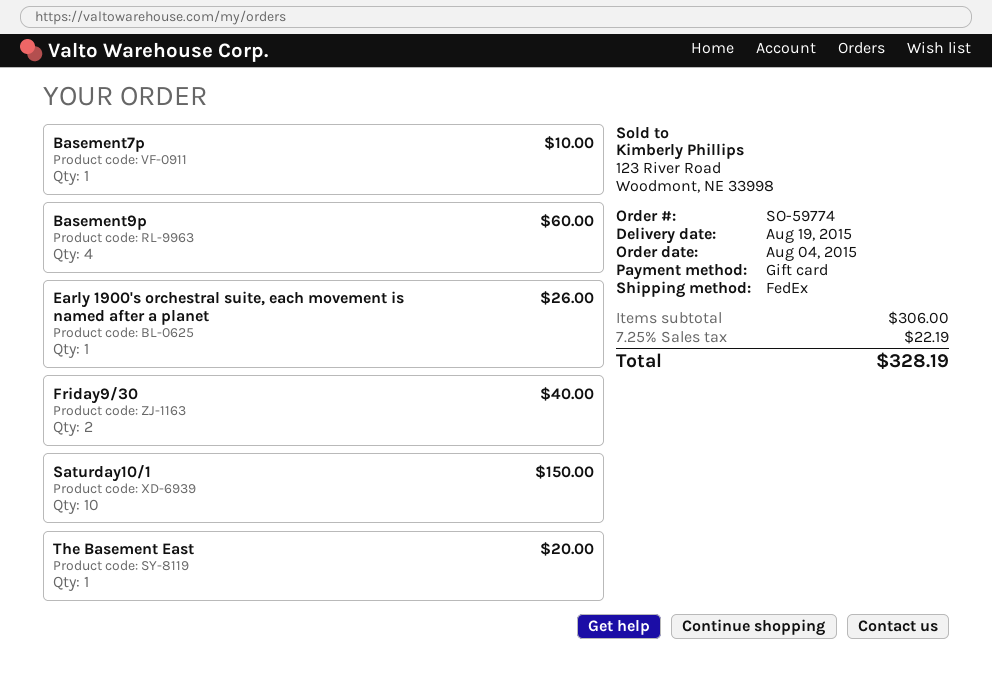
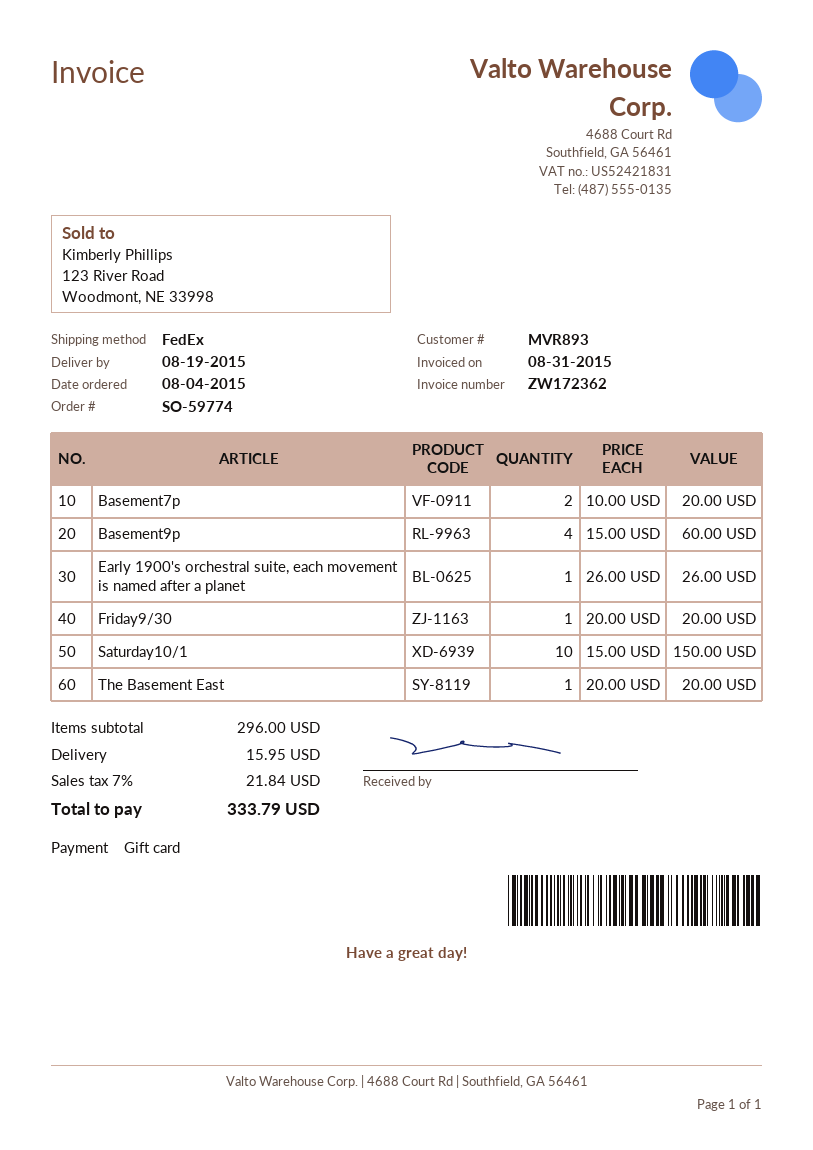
Basement7p: 1 for 10.00 -> 2 for 20.00
Friday9/30: 2 for 40.00 -> 1 for 20.00
subtotal: 306.00 -> 296.00
shipping: none -> 15.95
tax: 7.25% = 22.19 -> 7% = 21.84
total: 328.19 -> 333.79

